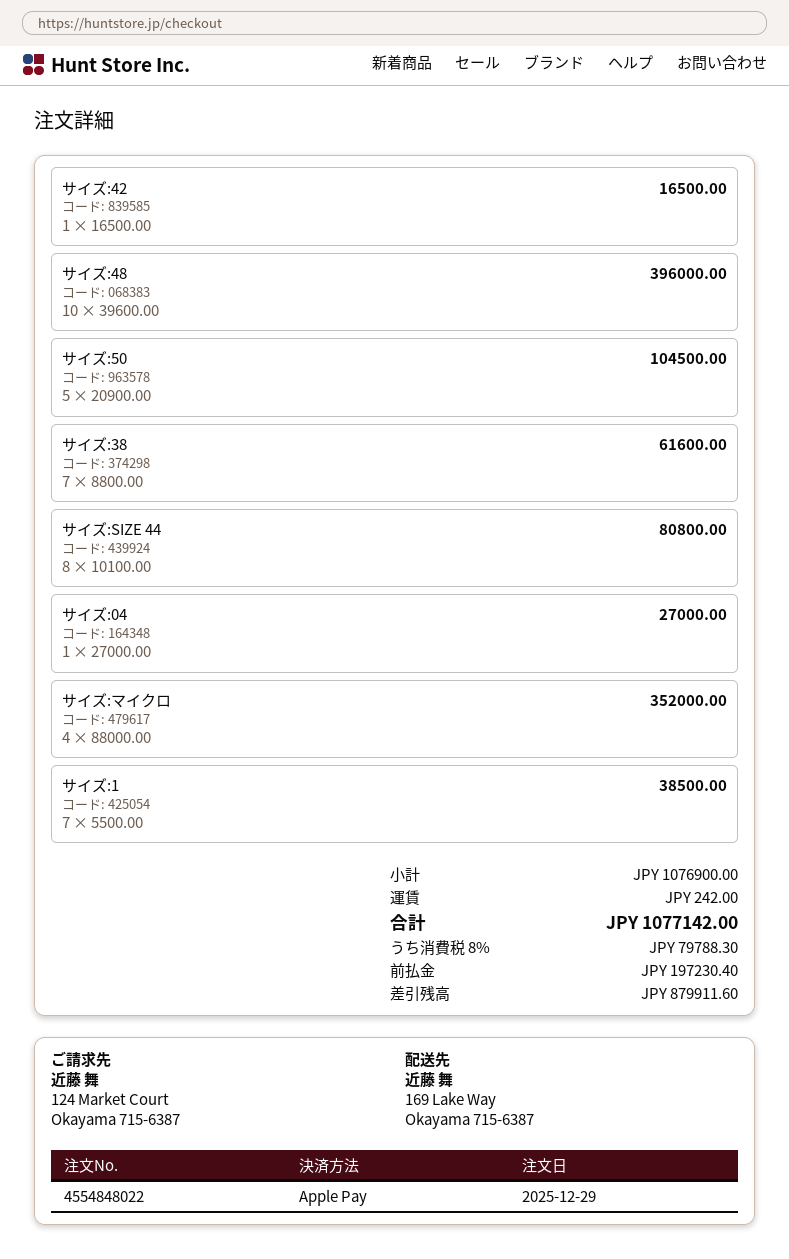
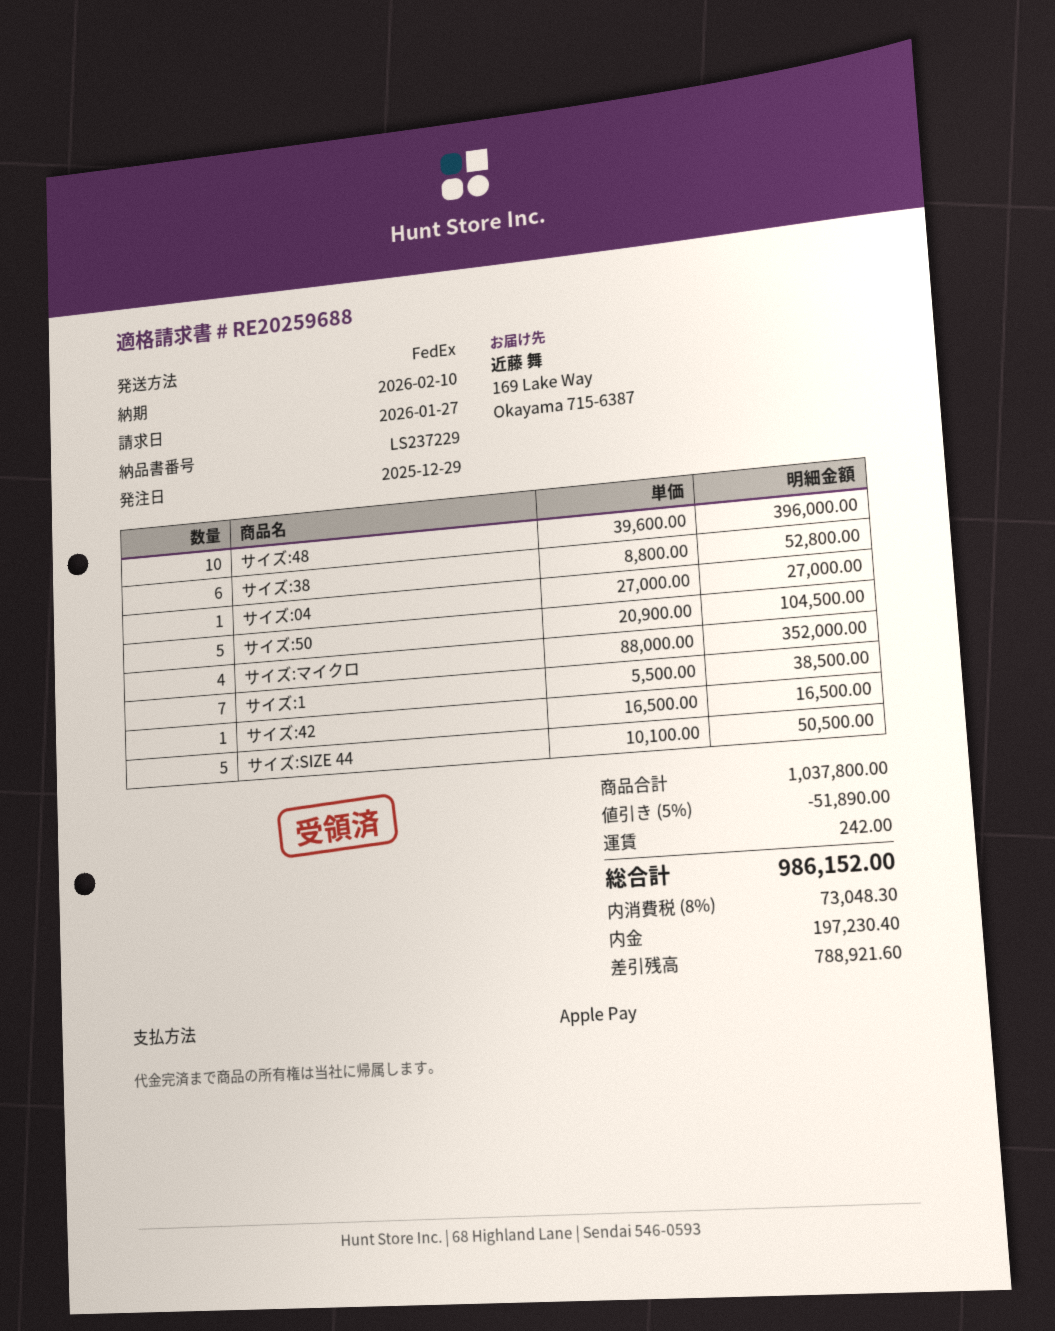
サイズ:38: 7 x 8800.00 = 61600.00 -> 6 x 8800.00 = 52800.00
サイズ:SIZE 44: 8 x 10100.00 = 80800.00 -> 5 x 10100.00 = 50500.00
subtotal: 1076900.00 -> 1037800.00
discount: none -> 5% = 51890.00
tax: 8% = 79788.30 -> 8% = 73048.30
total: 1077142.00 -> 986152.00
balance: 879911.60 -> 788921.60

